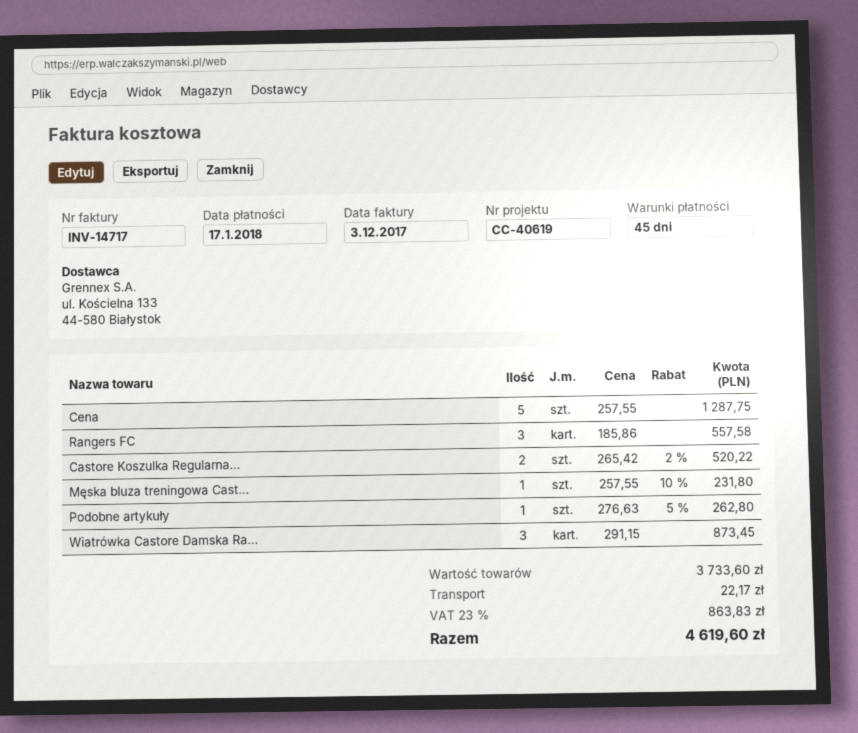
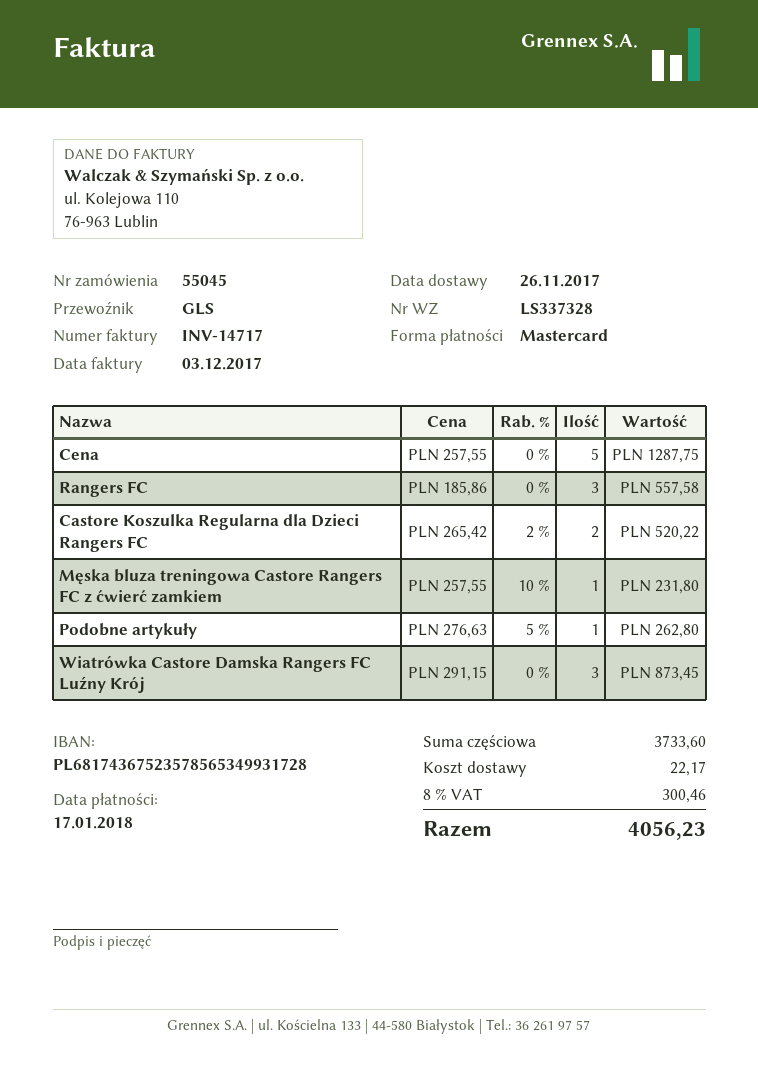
tax: 23% = 863.83 -> 8% = 300.46
total: 4619.60 -> 4056.23

